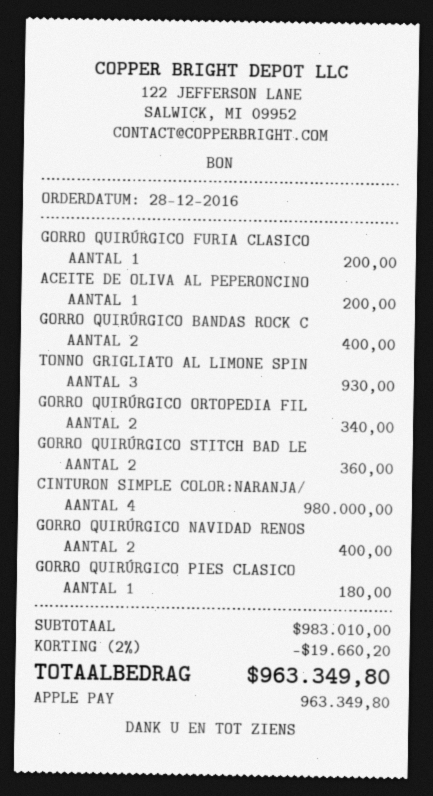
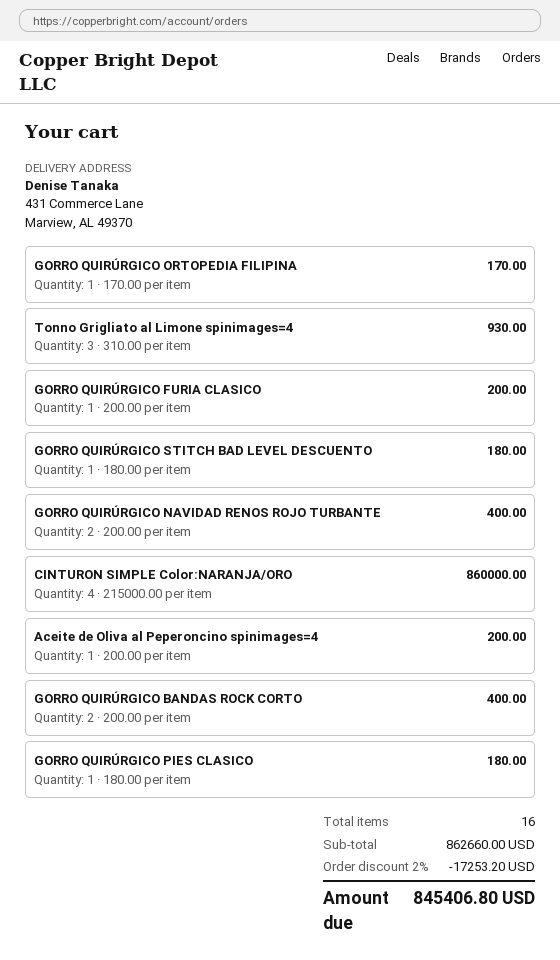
GORRO QUIRÚRGICO ORTOPEDIA FIL: 2 for 340.00 -> 1 for 170.00
GORRO QUIRÚRGICO STITCH BAD LE: 2 for 360.00 -> 1 for 180.00
CINTURON SIMPLE COLOR:NARANJA/: 4 for 980000.00 -> 4 for 860000.00
subtotal: 983010.00 -> 862660.00
discount: 2% = 19660.20 -> 2% = 17253.20
total: 963349.80 -> 845406.80

